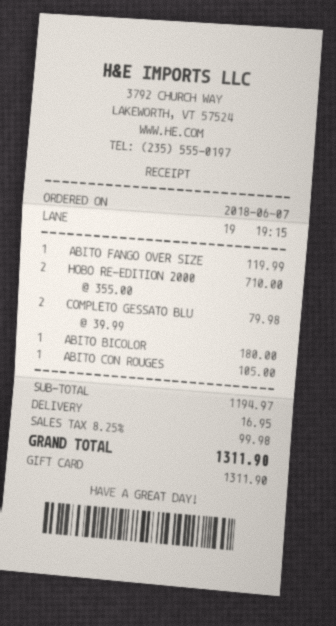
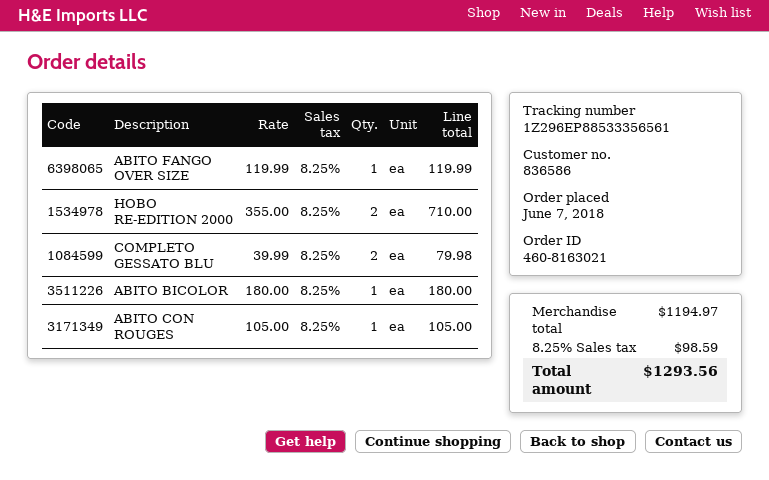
shipping: 16.95 -> none
tax: 8.25% = 99.98 -> 8.25% = 98.59
total: 1311.90 -> 1293.56

